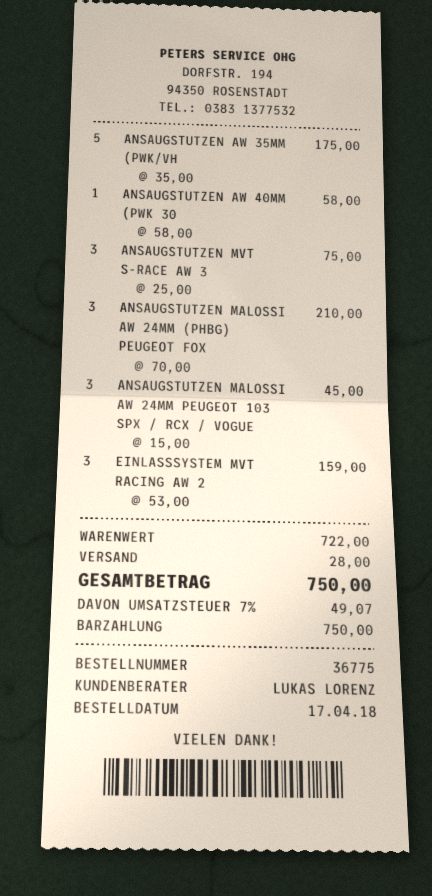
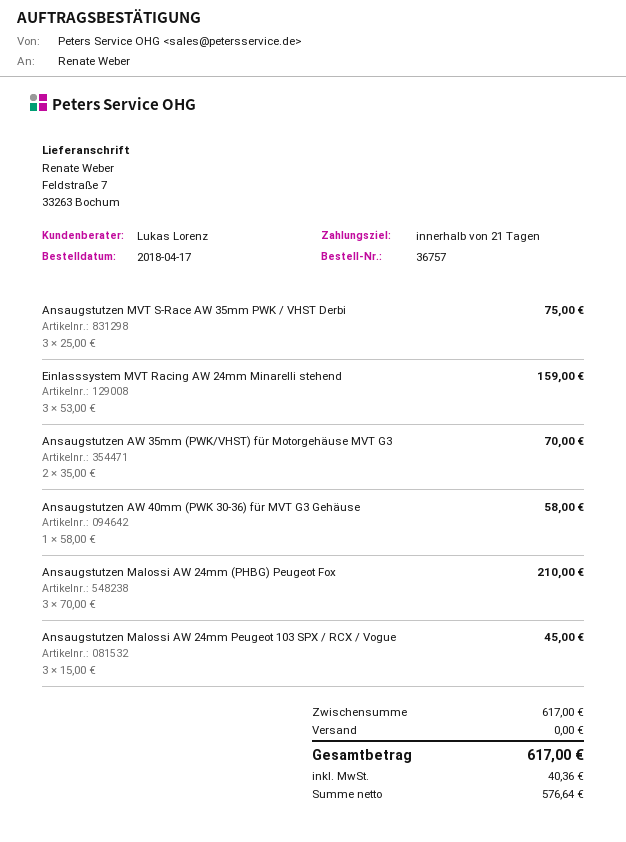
order number: 36775 -> 36757
ANSAUGSTUTZEN AW 35MM (PWK/VH: 5 x 35.00 = 175.00 -> 2 x 35.00 = 70.00
subtotal: 722.00 -> 617.00
shipping: 28.00 -> 0.00
tax: 49.07 -> 40.36
total: 750.00 -> 617.00

